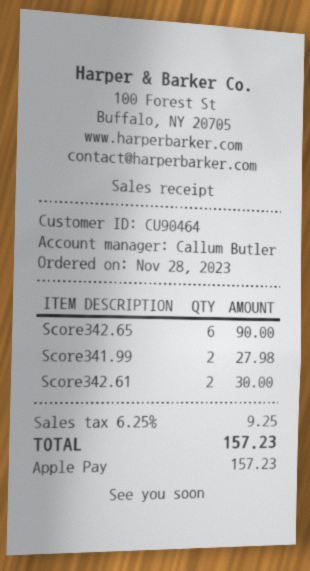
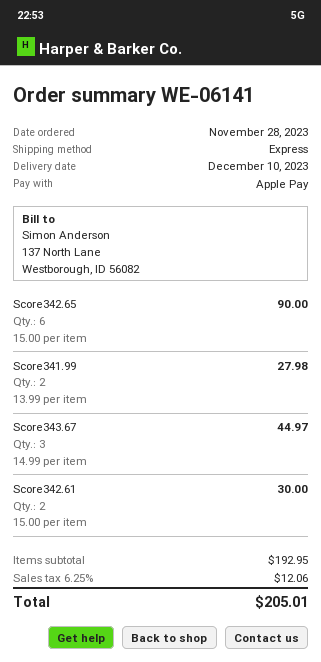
Score343.67: none -> 3 for 44.97
tax: 6.25% = 9.25 -> 6.25% = 12.06
total: 157.23 -> 205.01

